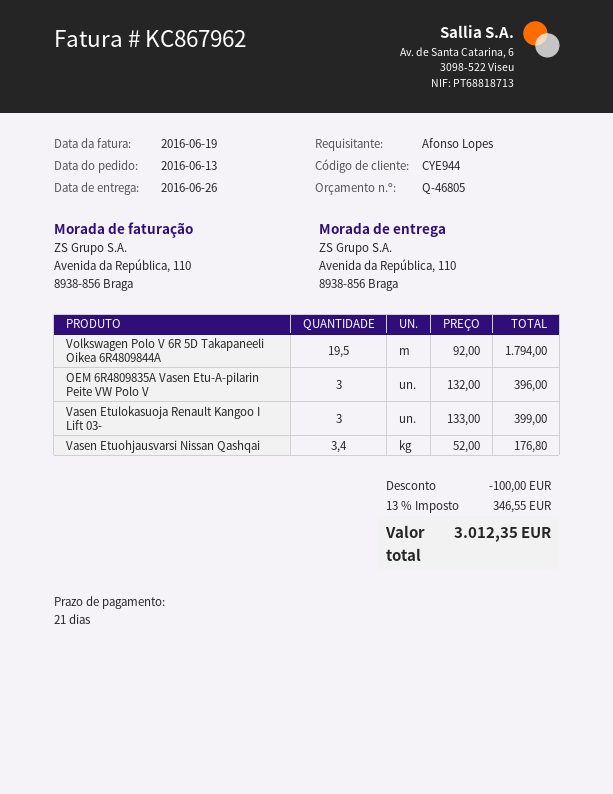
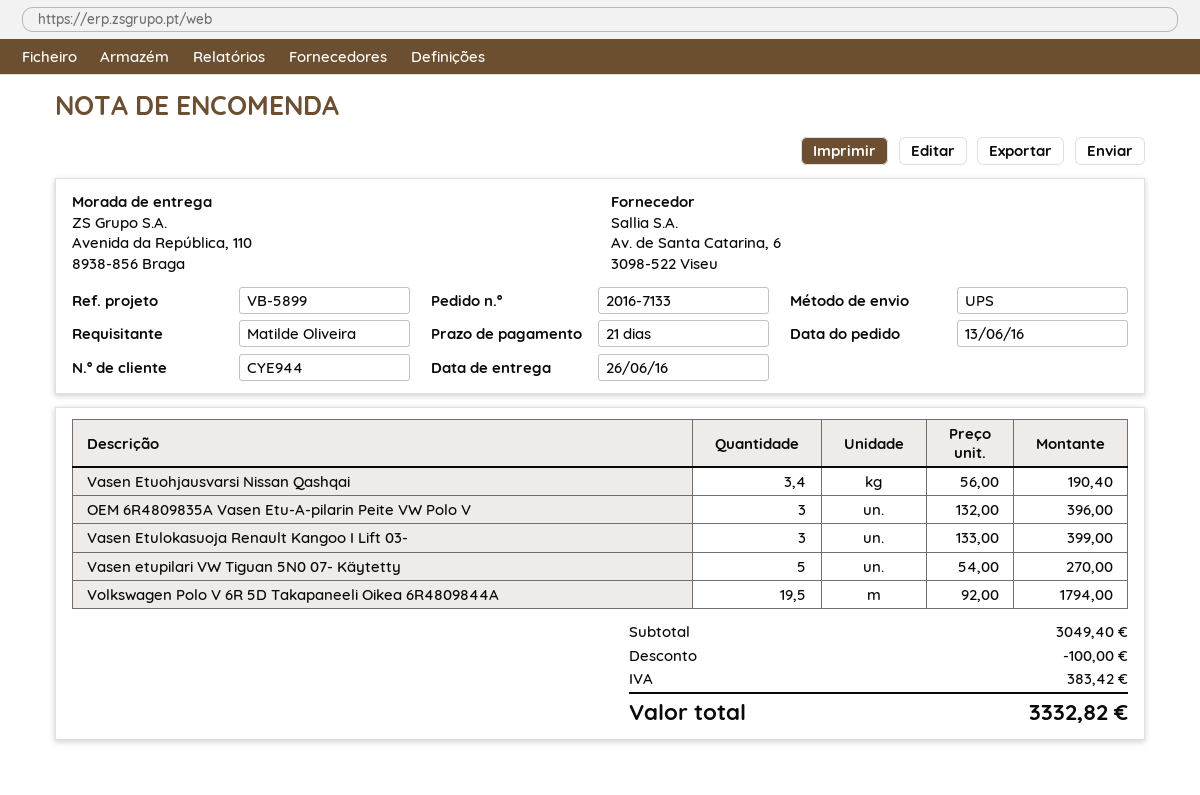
ordered by: Afonso Lopes -> Matilde Oliveira
Vasen Etuohjausvarsi Nissan Qashqai: 3.4 x 52.00 = 176.80 -> 3.4 x 56.00 = 190.40
Vasen etupilari VW Tiguan 5N0 07- Käytetty: none -> 5 x 54.00 = 270.00
tax: 346.55 -> 383.42
total: 3012.35 -> 3332.82

